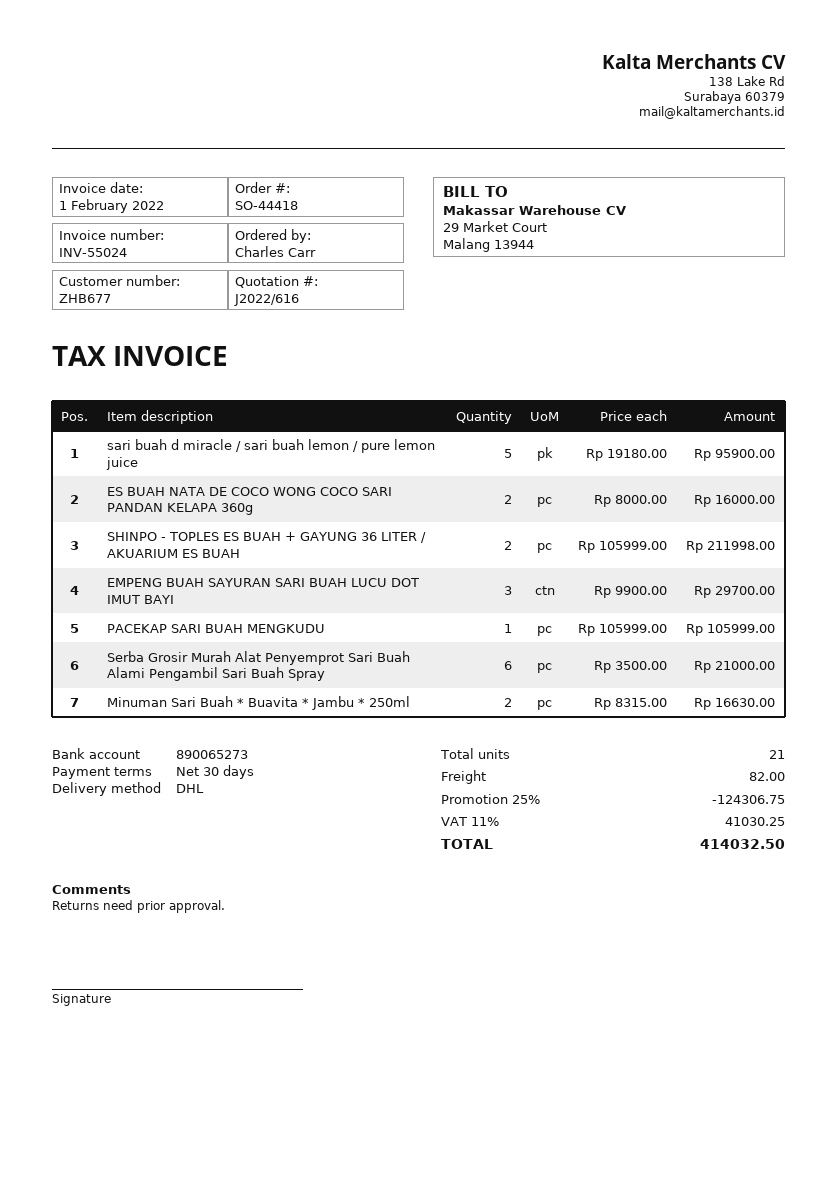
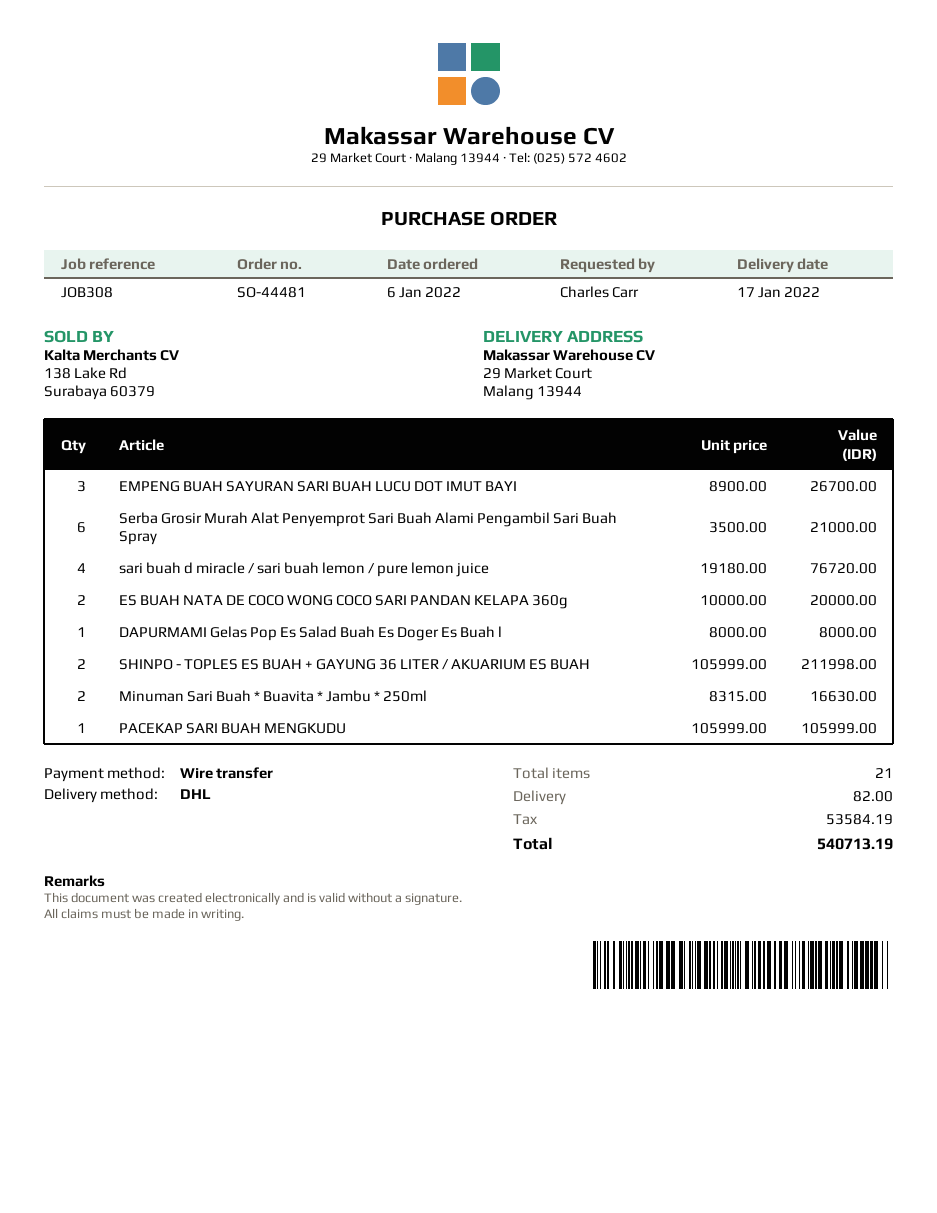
order number: SO-44418 -> SO-44481
sari buah d miracle / sari buah lemon / pure lemon juice: 5 x 19180.00 = 95900.00 -> 4 x 19180.00 = 76720.00
ES BUAH NATA DE COCO WONG COCO SARI PANDAN KELAPA 360g: 2 x 8000.00 = 16000.00 -> 2 x 10000.00 = 20000.00
EMPENG BUAH SAYURAN SARI BUAH LUCU DOT IMUT BAYI: 3 x 9900.00 = 29700.00 -> 3 x 8900.00 = 26700.00
DAPURMAMI Gelas Pop Es Salad Buah Es Doger Es Buah l: none -> 1 x 8000.00 = 8000.00
discount: 25% = 124306.75 -> none
tax: 41030.25 -> 53584.19
total: 414032.50 -> 540713.19

